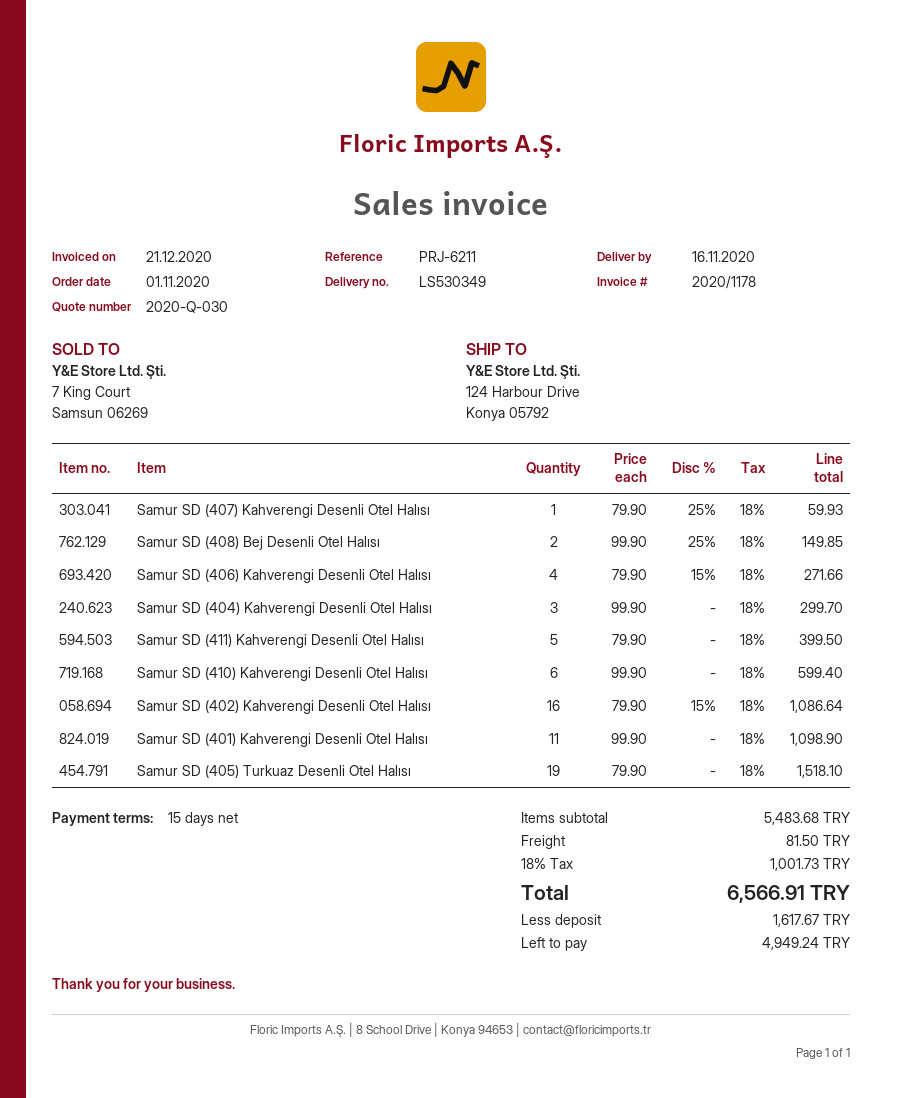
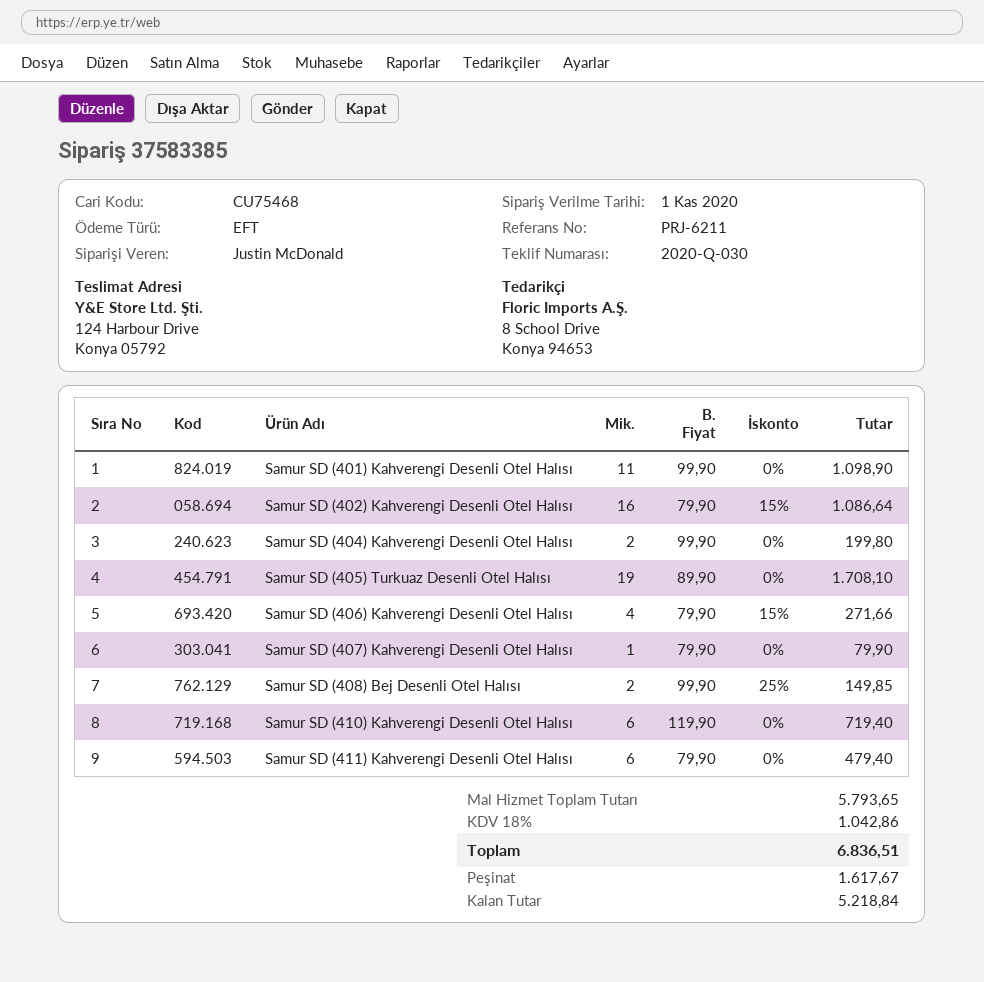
Samur SD (407) Kahverengi Desenli Otel Halısı: 1 x 79.90 - 25% = 59.93 -> 1 x 79.90 = 79.90
Samur SD (404) Kahverengi Desenli Otel Halısı: 3 x 99.90 = 299.70 -> 2 x 99.90 = 199.80
Samur SD (411) Kahverengi Desenli Otel Halısı: 5 x 79.90 = 399.50 -> 6 x 79.90 = 479.40
Samur SD (410) Kahverengi Desenli Otel Halısı: 6 x 99.90 = 599.40 -> 6 x 119.90 = 719.40
Samur SD (405) Turkuaz Desenli Otel Halısı: 19 x 79.90 = 1518.10 -> 19 x 89.90 = 1708.10
subtotal: 5483.68 -> 5793.65
shipping: 81.50 -> none
tax: 18% = 1001.73 -> 18% = 1042.86
total: 6566.91 -> 6836.51
balance: 4949.24 -> 5218.84

